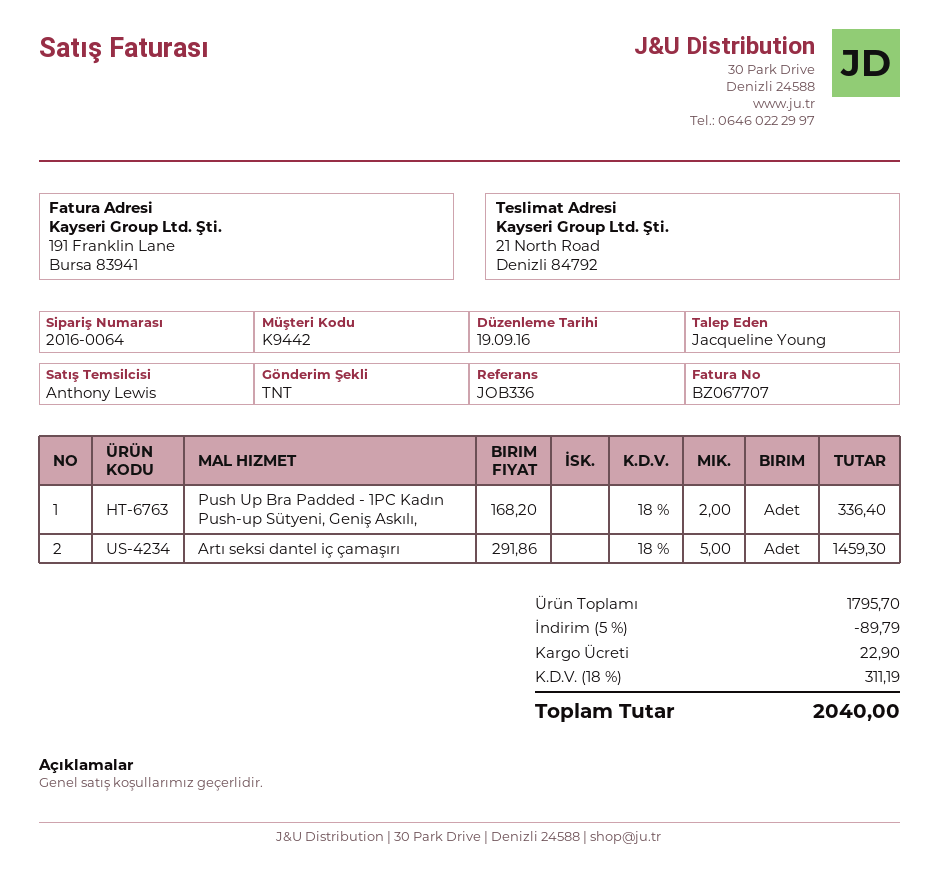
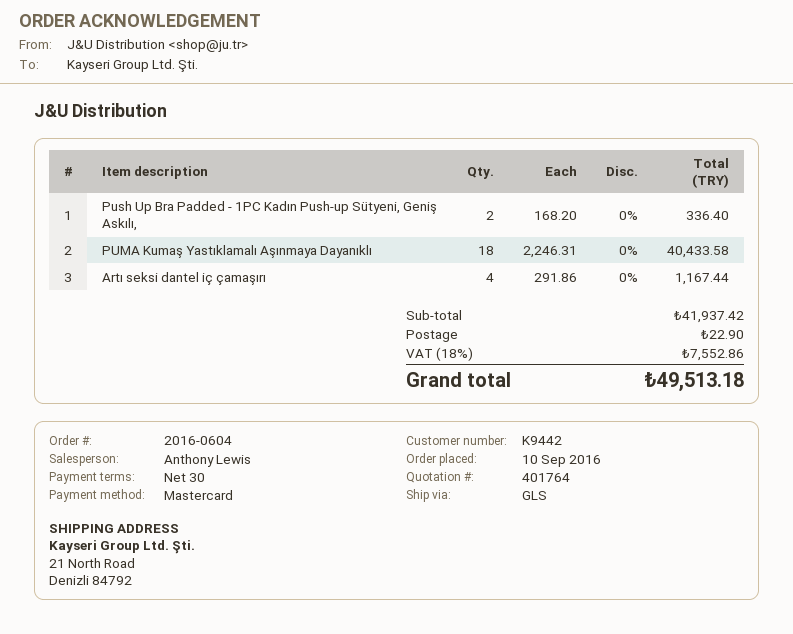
order number: 2016-0064 -> 2016-0604
shipping method: TNT -> GLS
Artı seksi dantel iç çamaşırı: 5 x 291.86 = 1459.30 -> 4 x 291.86 = 1167.44
PUMA Kumaş Yastıklamalı Aşınmaya Dayanıklı: none -> 18 x 2246.31 = 40433.58
subtotal: 1795.70 -> 41937.42
discount: 5% = 89.79 -> none
tax: 18% = 311.19 -> 18% = 7552.86
total: 2040.00 -> 49513.18

